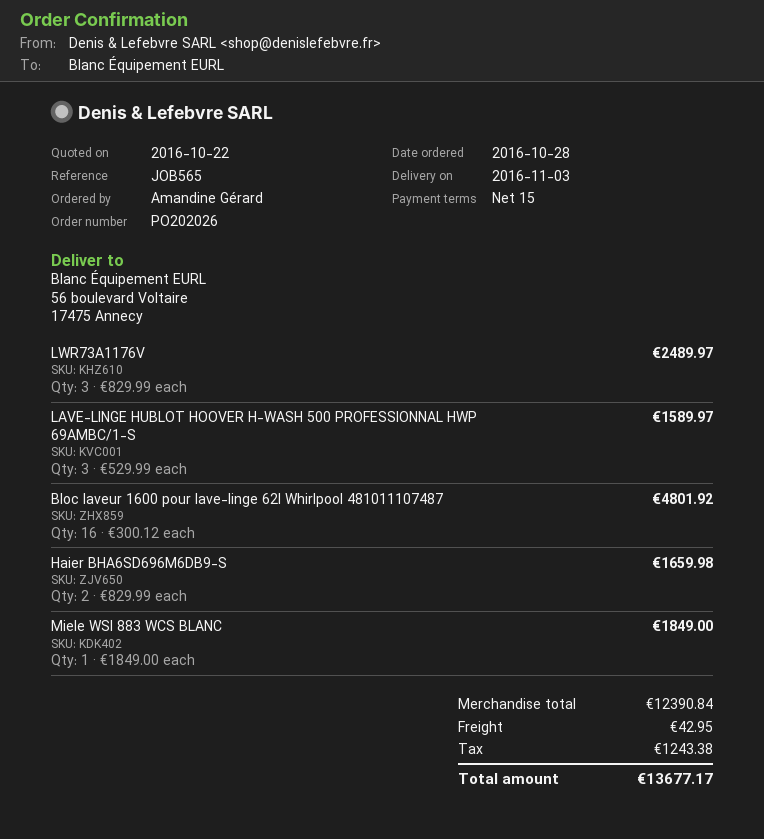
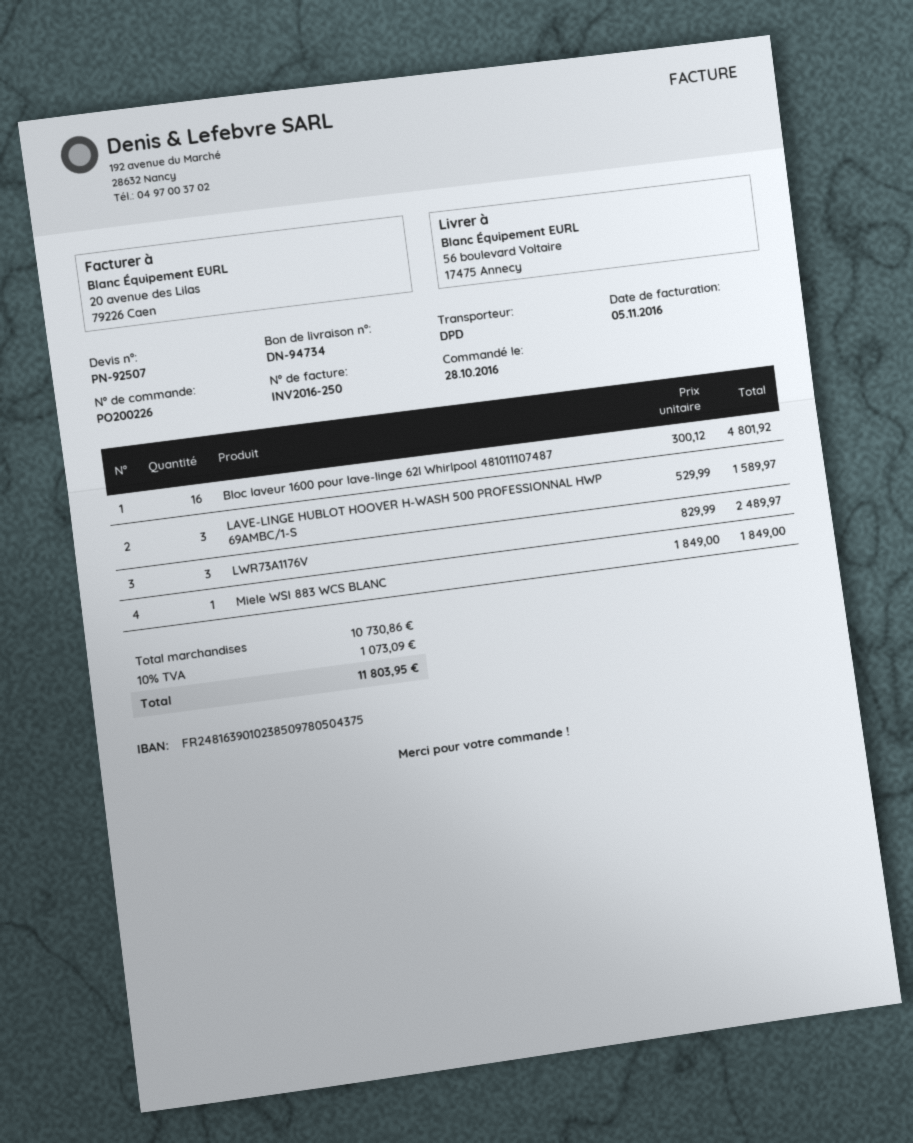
order number: PO202026 -> PO200226
Haier BHA6SD696M6DB9-S: 2 x 829.99 = 1659.98 -> none
subtotal: 12390.84 -> 10730.86
shipping: 42.95 -> none
tax: 1243.38 -> 1073.09
total: 13677.17 -> 11803.95

